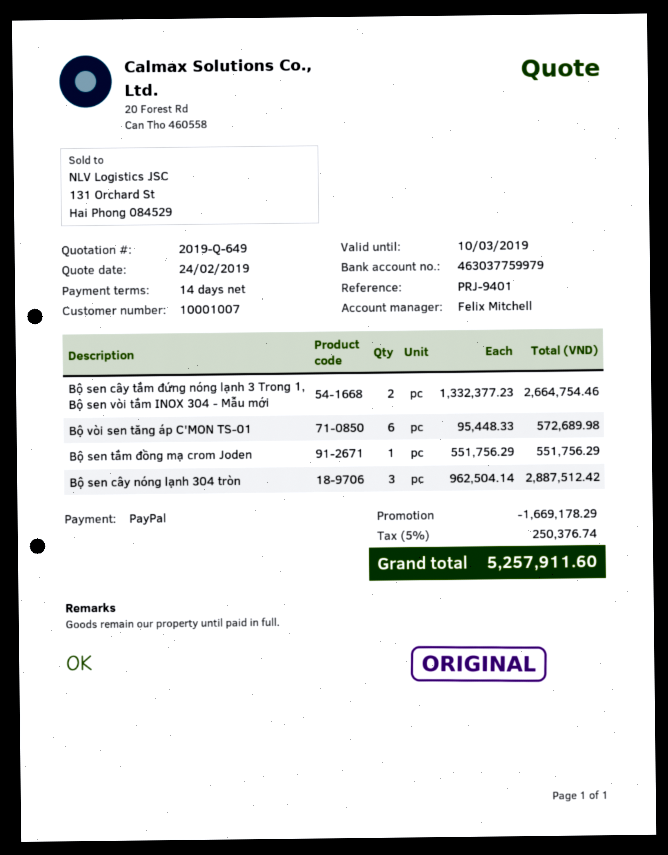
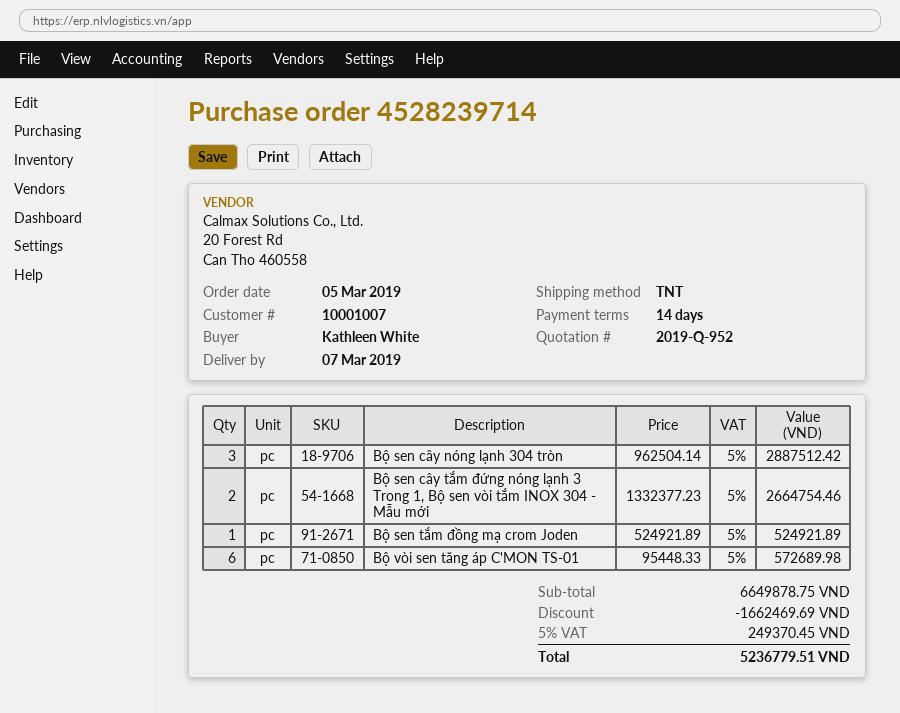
quote number: 2019-Q-649 -> 2019-Q-952
Bộ sen tắm đồng mạ crom Joden: 1 x 551756.29 = 551756.29 -> 1 x 524921.89 = 524921.89
discount: 1669178.29 -> 1662469.69
tax: 5% = 250376.74 -> 5% = 249370.45
total: 5257911.60 -> 5236779.51

